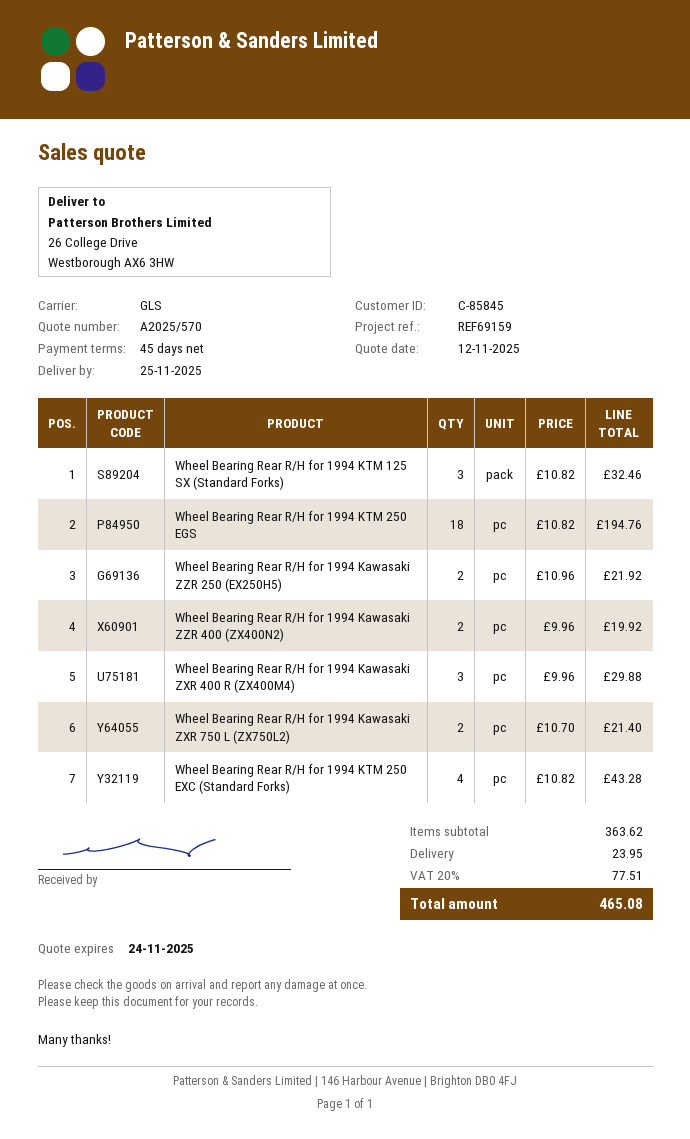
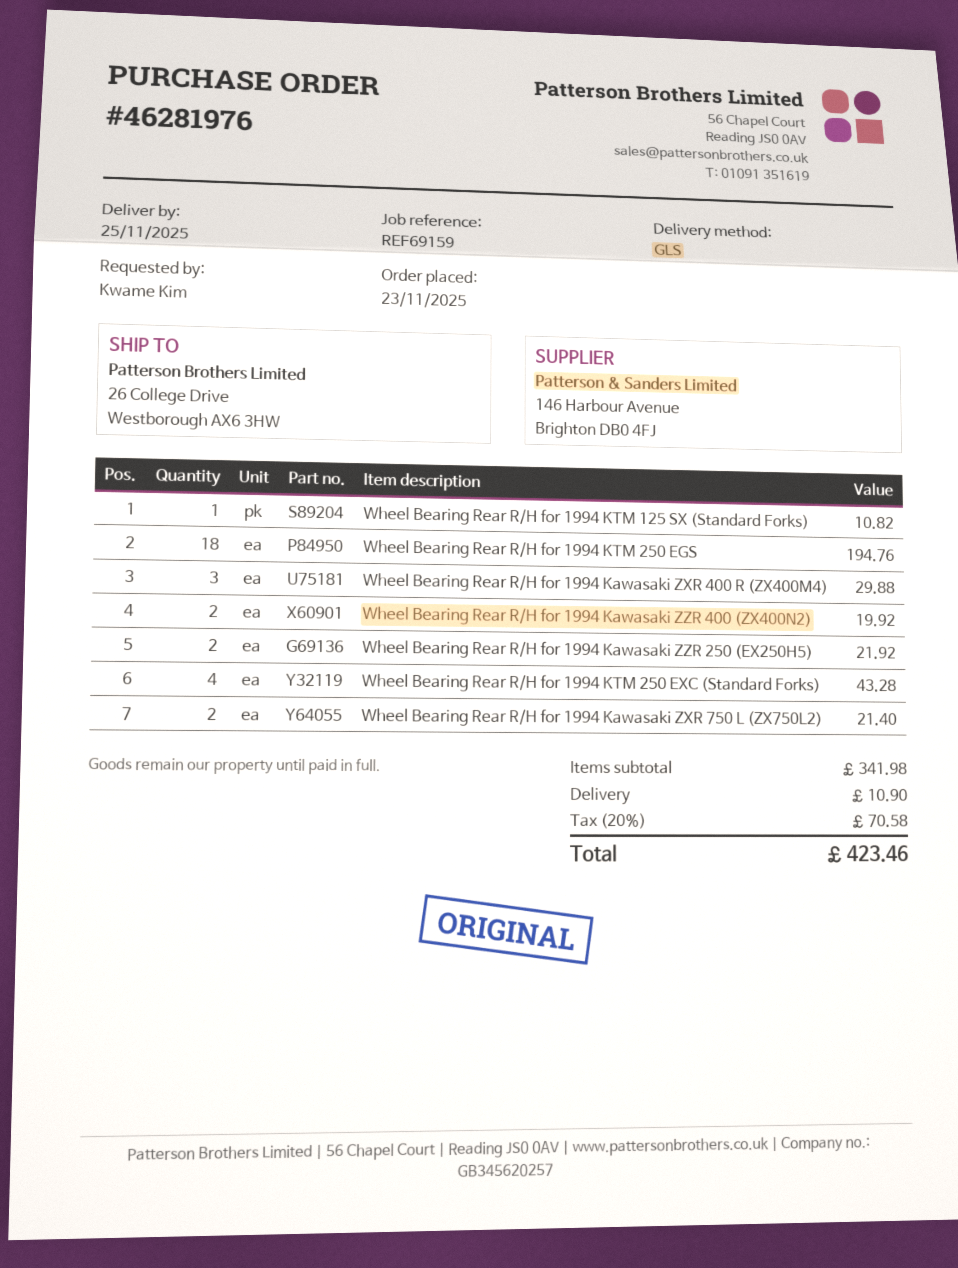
Wheel Bearing Rear R/H for 1994 KTM 125 SX (Standard Forks): 3 for 32.46 -> 1 for 10.82
subtotal: 363.62 -> 341.98
shipping: 23.95 -> 10.90
tax: 20% = 77.51 -> 20% = 70.58
total: 465.08 -> 423.46

